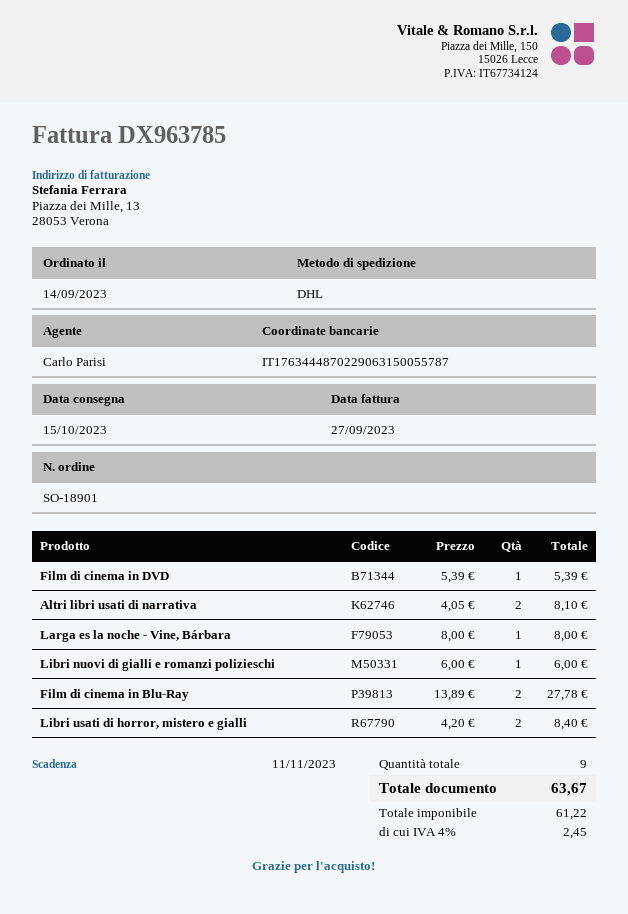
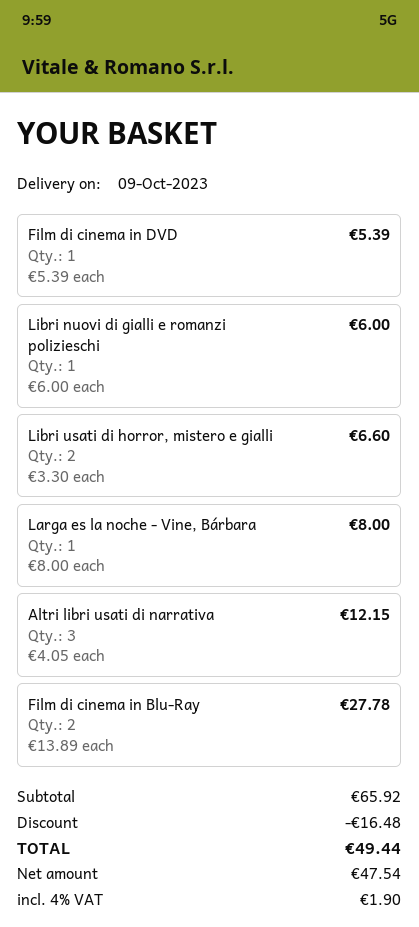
delivery date: 2023-10-15 -> 2023-10-09
Altri libri usati di narrativa: 2 x 4.05 = 8.10 -> 3 x 4.05 = 12.15
Libri usati di horror, mistero e gialli: 2 x 4.20 = 8.40 -> 2 x 3.30 = 6.60
discount: none -> 16.48
net: 61.22 -> 47.54
tax: 4% = 2.45 -> 4% = 1.90
total: 63.67 -> 49.44

